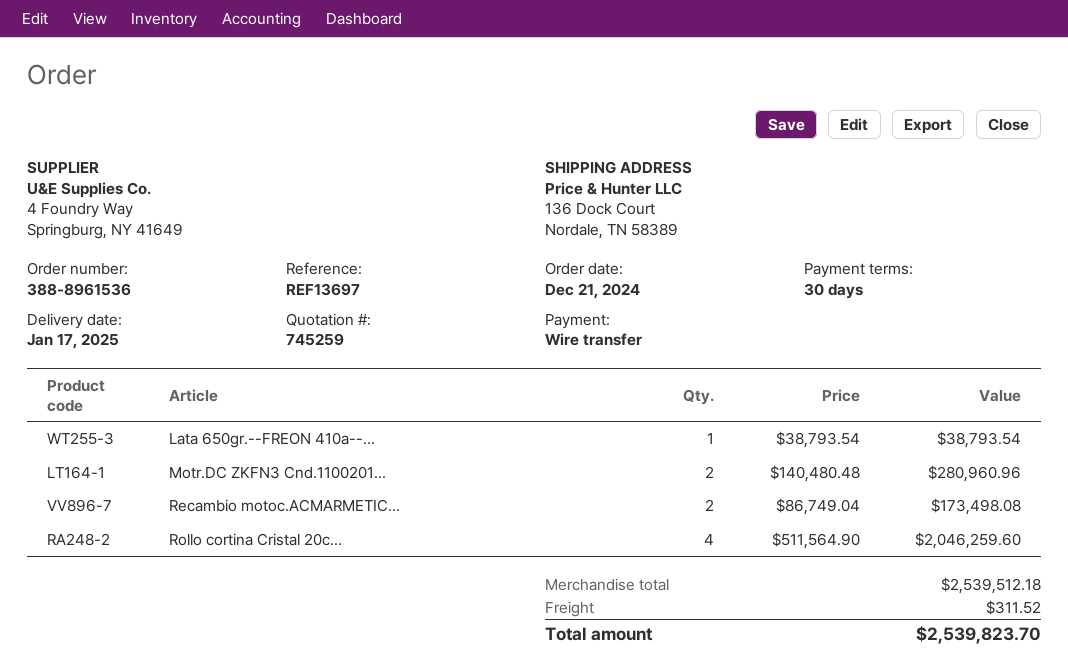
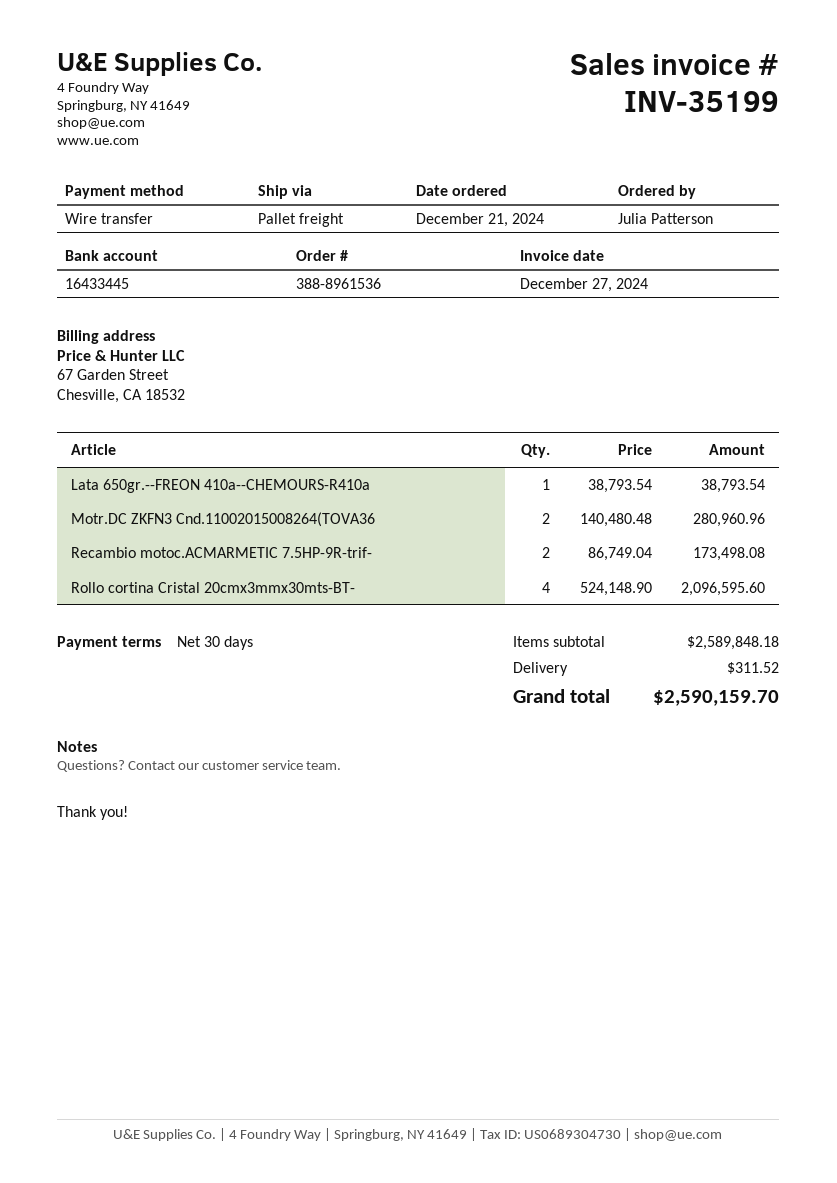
Rollo cortina Cristal 20c...: 4 x 511564.90 = 2046259.60 -> 4 x 524148.90 = 2096595.60
subtotal: 2539512.18 -> 2589848.18
total: 2539823.70 -> 2590159.70

